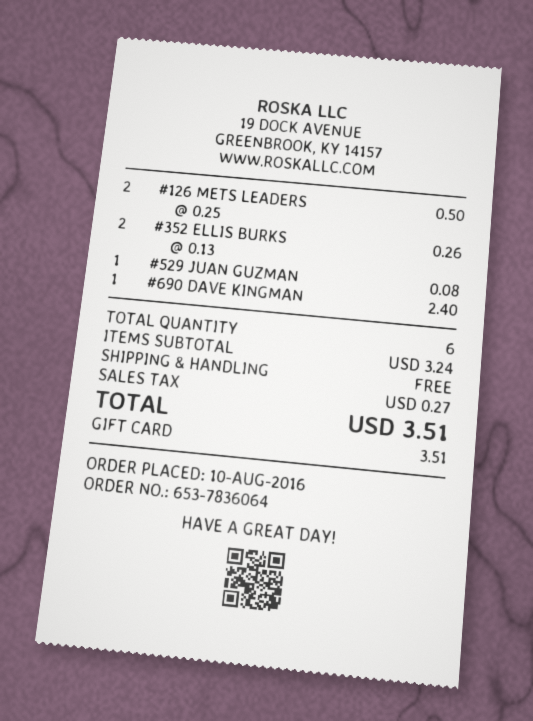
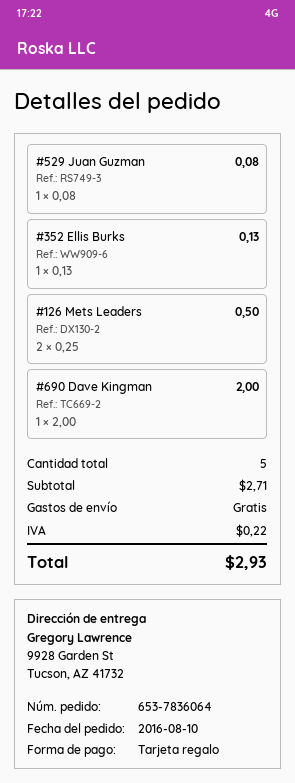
#352 ELLIS BURKS: 2 x 0.13 = 0.26 -> 1 x 0.13 = 0.13
#690 DAVE KINGMAN: 1 x 2.40 = 2.40 -> 1 x 2.00 = 2.00
total quantity: 6 -> 5
subtotal: 3.24 -> 2.71
tax: 0.27 -> 0.22
total: 3.51 -> 2.93

